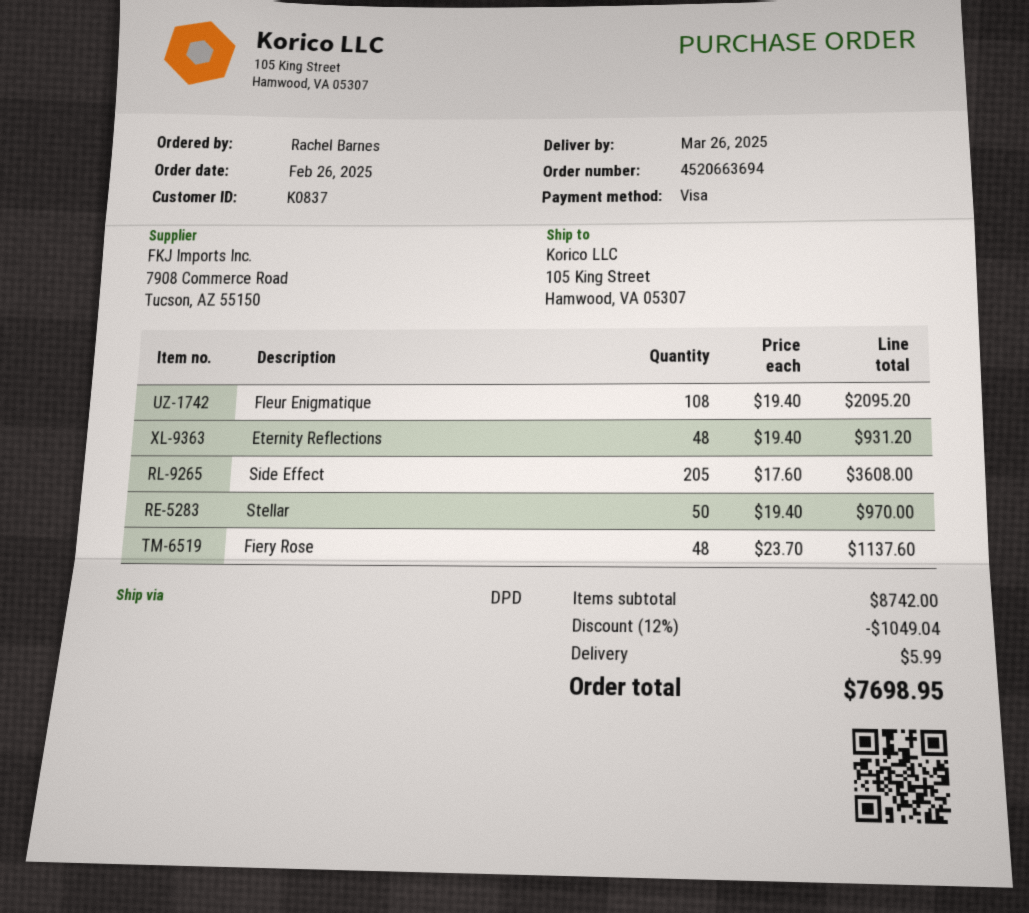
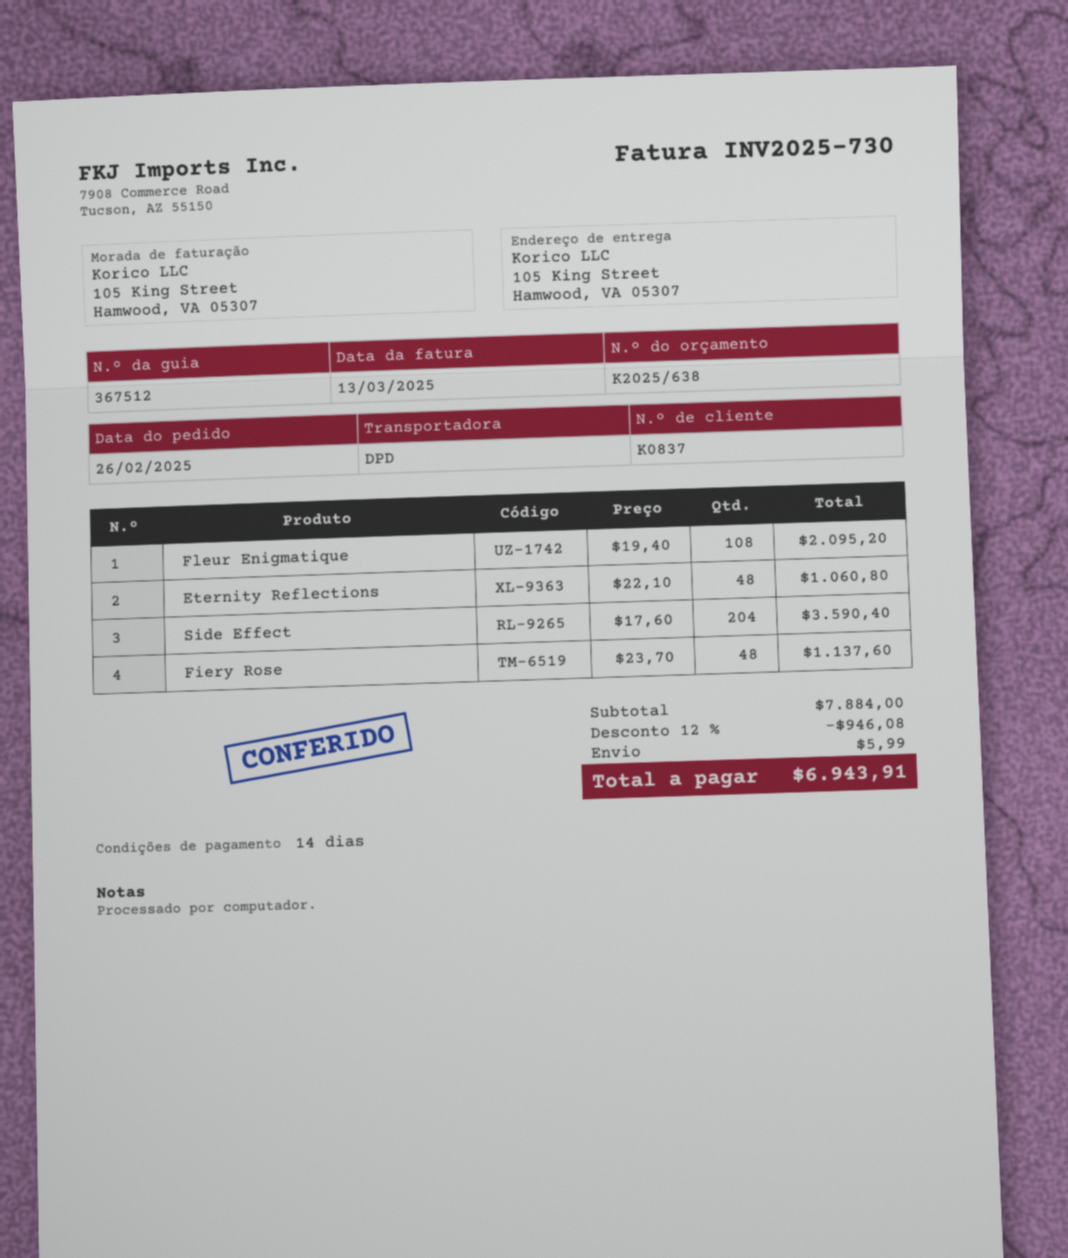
Eternity Reflections: 48 x 19.40 = 931.20 -> 48 x 22.10 = 1060.80
Side Effect: 205 x 17.60 = 3608.00 -> 204 x 17.60 = 3590.40
Stellar: 50 x 19.40 = 970.00 -> none
subtotal: 8742.00 -> 7884.00
discount: 12% = 1049.04 -> 12% = 946.08
total: 7698.95 -> 6943.91

